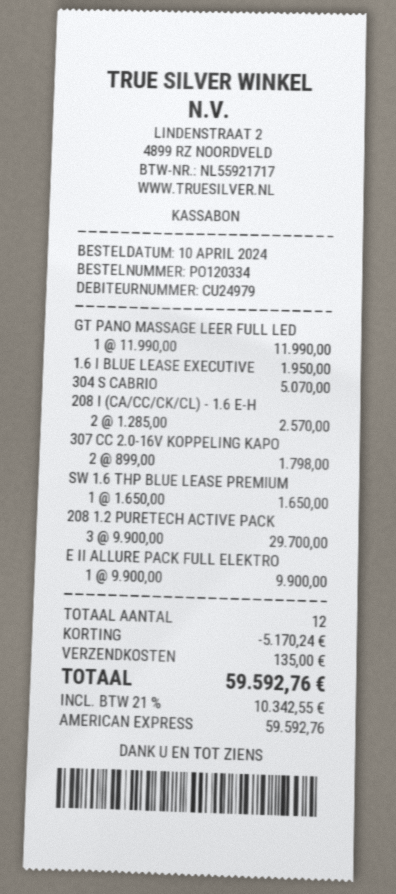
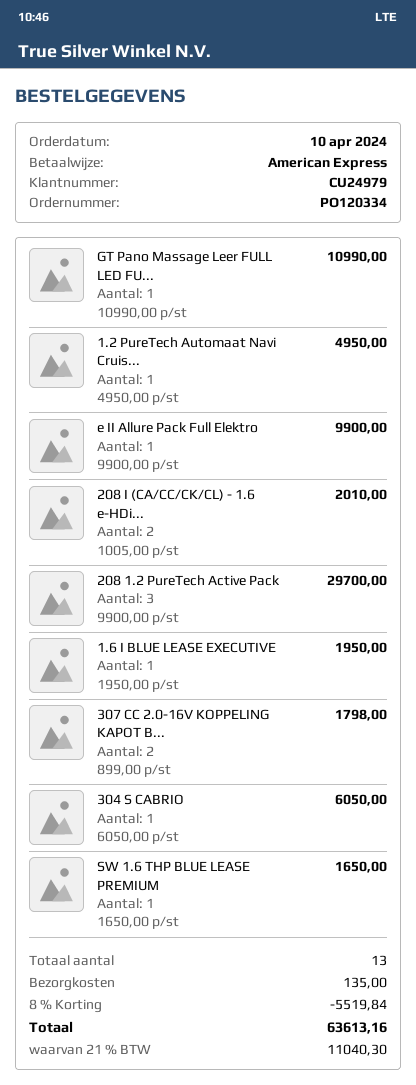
GT PANO MASSAGE LEER FULL LED: 1 x 11990.00 = 11990.00 -> 1 x 10990.00 = 10990.00
304 S CABRIO: 1 x 5070.00 = 5070.00 -> 1 x 6050.00 = 6050.00
208 I (CA/CC/CK/CL) - 1.6 E-H: 2 x 1285.00 = 2570.00 -> 2 x 1005.00 = 2010.00
1.2 PureTech Automaat Navi Cruis...: none -> 1 x 4950.00 = 4950.00
total quantity: 12 -> 13
discount: 5170.24 -> 5519.84
tax: 21% = 10342.55 -> 21% = 11040.30
total: 59592.76 -> 63613.16

